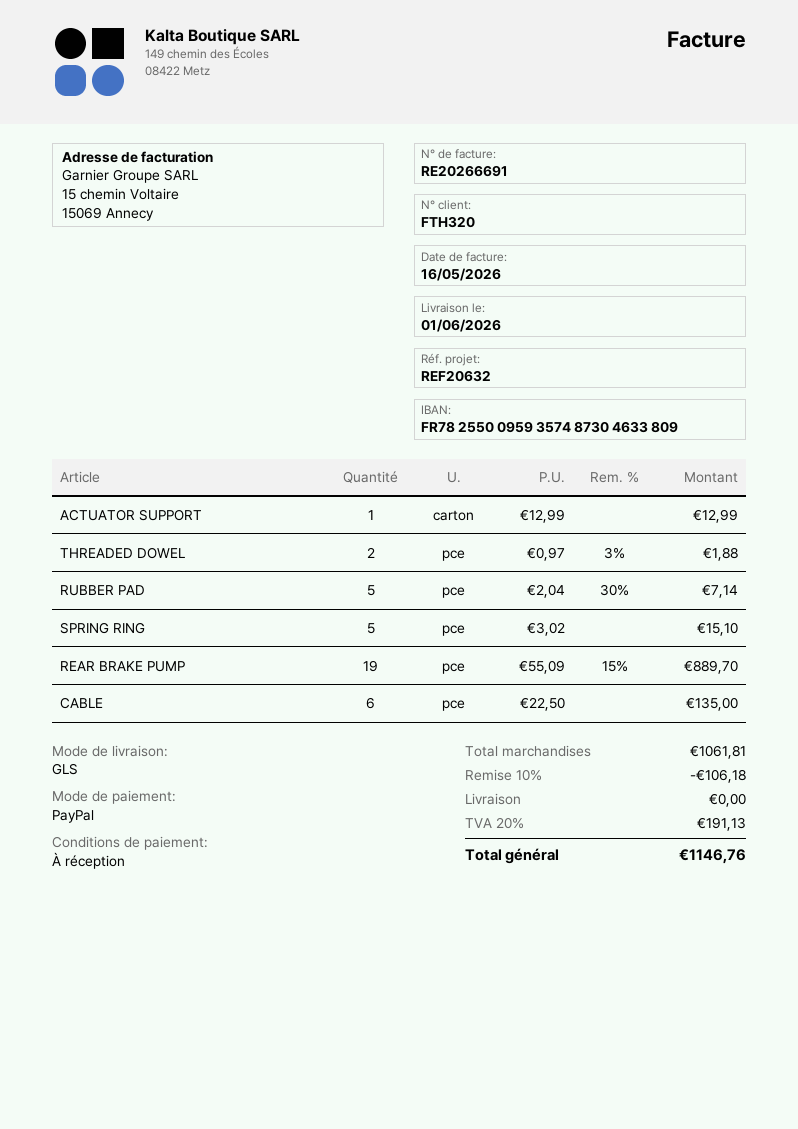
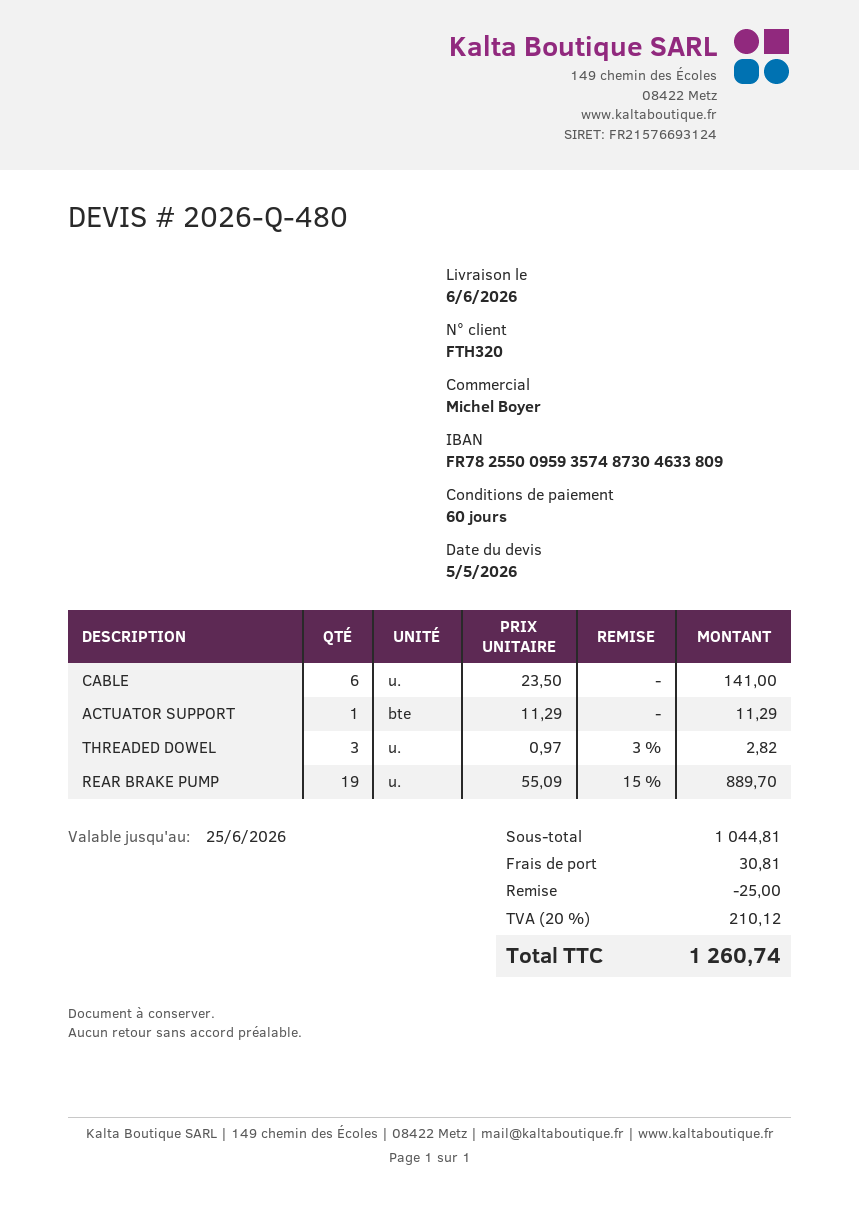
delivery date: 2026-06-01 -> 2026-06-06
payment terms: on receipt -> 60 days
ACTUATOR SUPPORT: 1 x 12.99 = 12.99 -> 1 x 11.29 = 11.29
THREADED DOWEL: 2 x 0.97 - 3% = 1.88 -> 3 x 0.97 - 3% = 2.82
RUBBER PAD: 5 x 2.04 - 30% = 7.14 -> none
SPRING RING: 5 x 3.02 = 15.10 -> none
CABLE: 6 x 22.50 = 135.00 -> 6 x 23.50 = 141.00
subtotal: 1061.81 -> 1044.81
discount: 106.18 -> 25.00
shipping: 0.00 -> 30.81
tax: 20% = 191.13 -> 20% = 210.12
total: 1146.76 -> 1260.74

